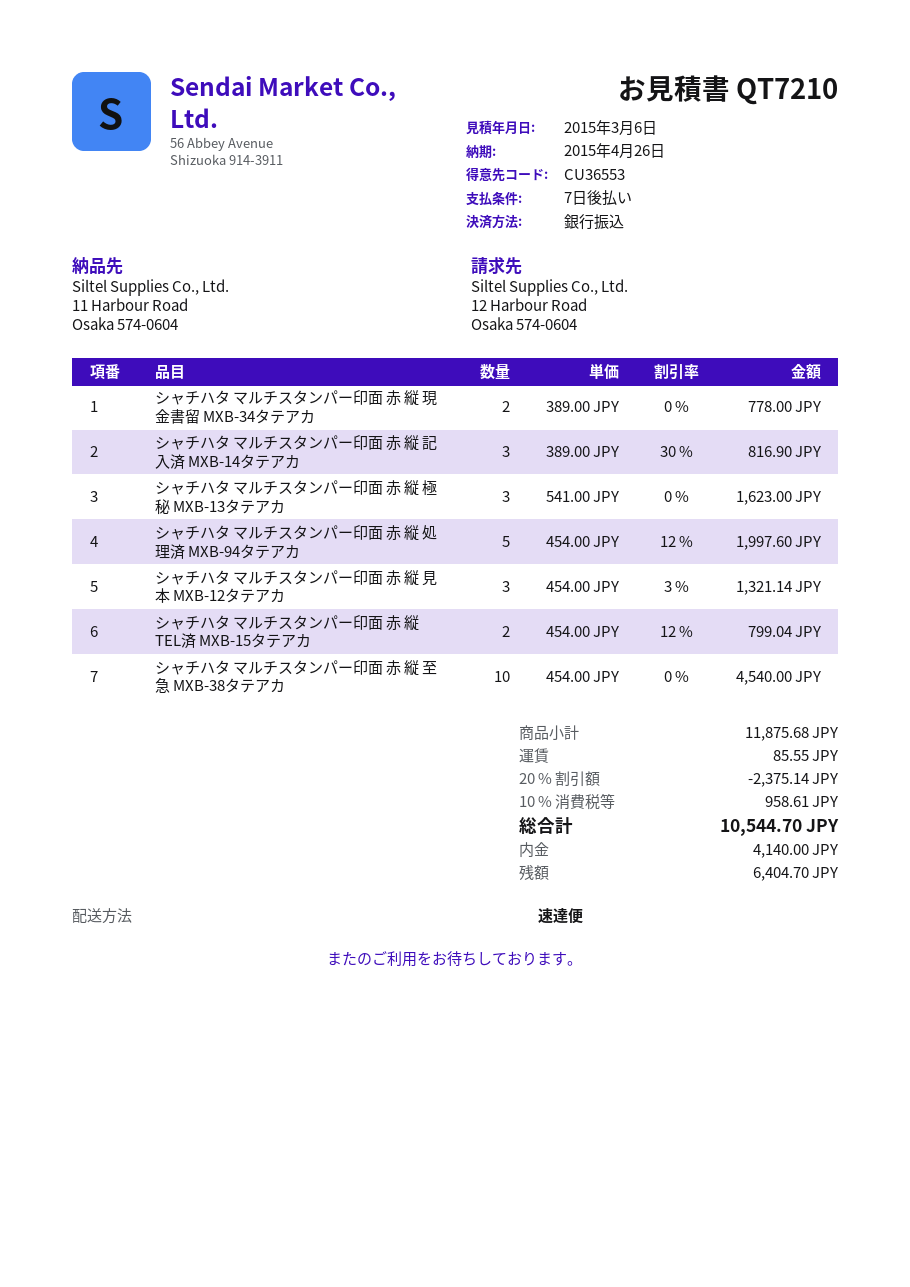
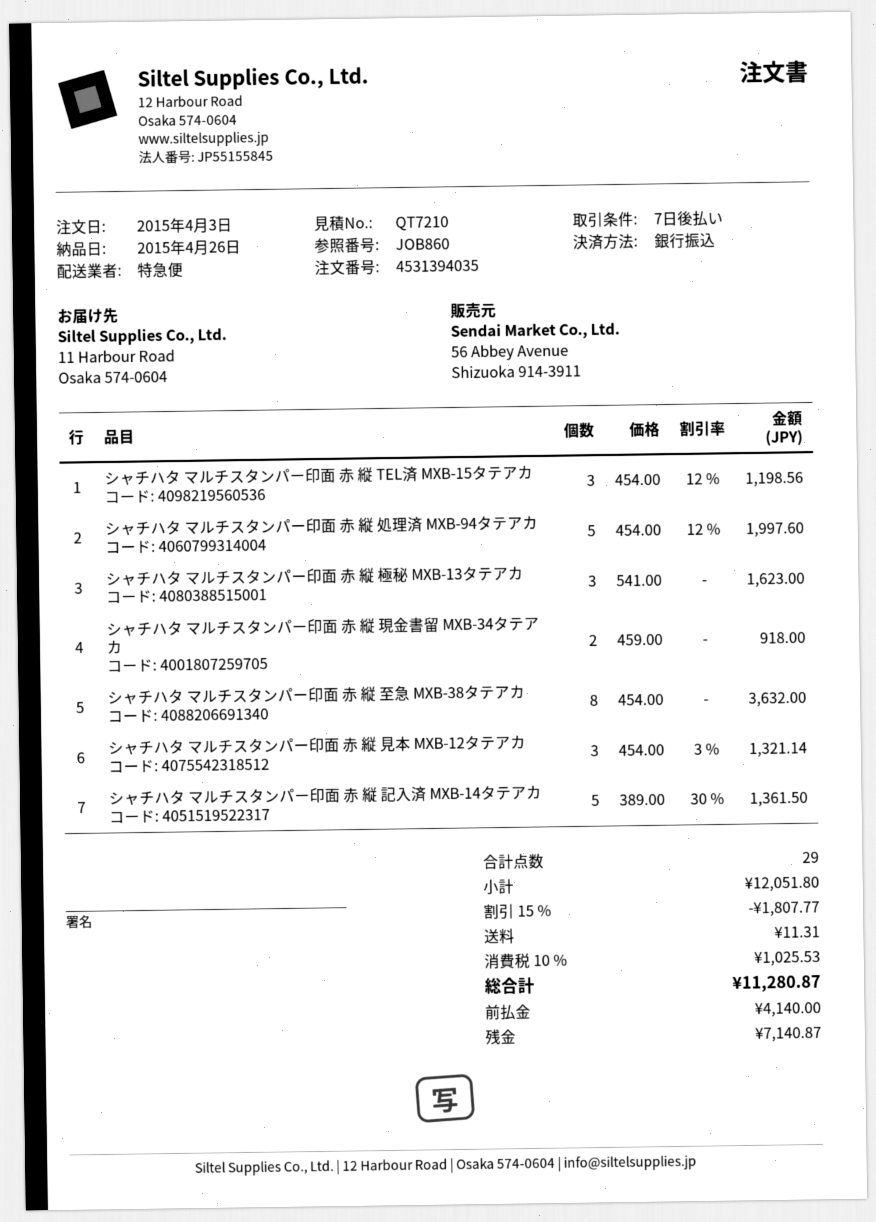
シャチハタ マルチスタンパー印面 赤 縦 現金書留 MXB-34タテアカ: 2 x 389.00 = 778.00 -> 2 x 459.00 = 918.00
シャチハタ マルチスタンパー印面 赤 縦 記入済 MXB-14タテアカ: 3 x 389.00 - 30% = 816.90 -> 5 x 389.00 - 30% = 1361.50
シャチハタ マルチスタンパー印面 赤 縦 TEL済 MXB-15タテアカ: 2 x 454.00 - 12% = 799.04 -> 3 x 454.00 - 12% = 1198.56
シャチハタ マルチスタンパー印面 赤 縦 至急 MXB-38タテアカ: 10 x 454.00 = 4540.00 -> 8 x 454.00 = 3632.00
subtotal: 11875.68 -> 12051.80
discount: 20% = 2375.14 -> 15% = 1807.77
shipping: 85.55 -> 11.31
tax: 10% = 958.61 -> 10% = 1025.53
total: 10544.70 -> 11280.87
balance: 6404.70 -> 7140.87

